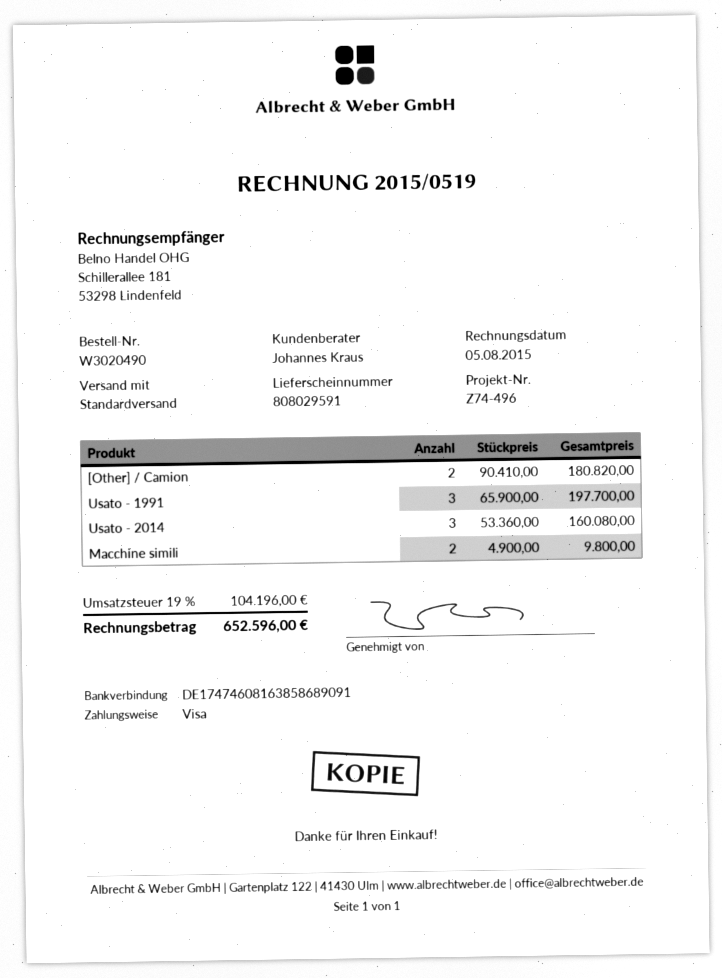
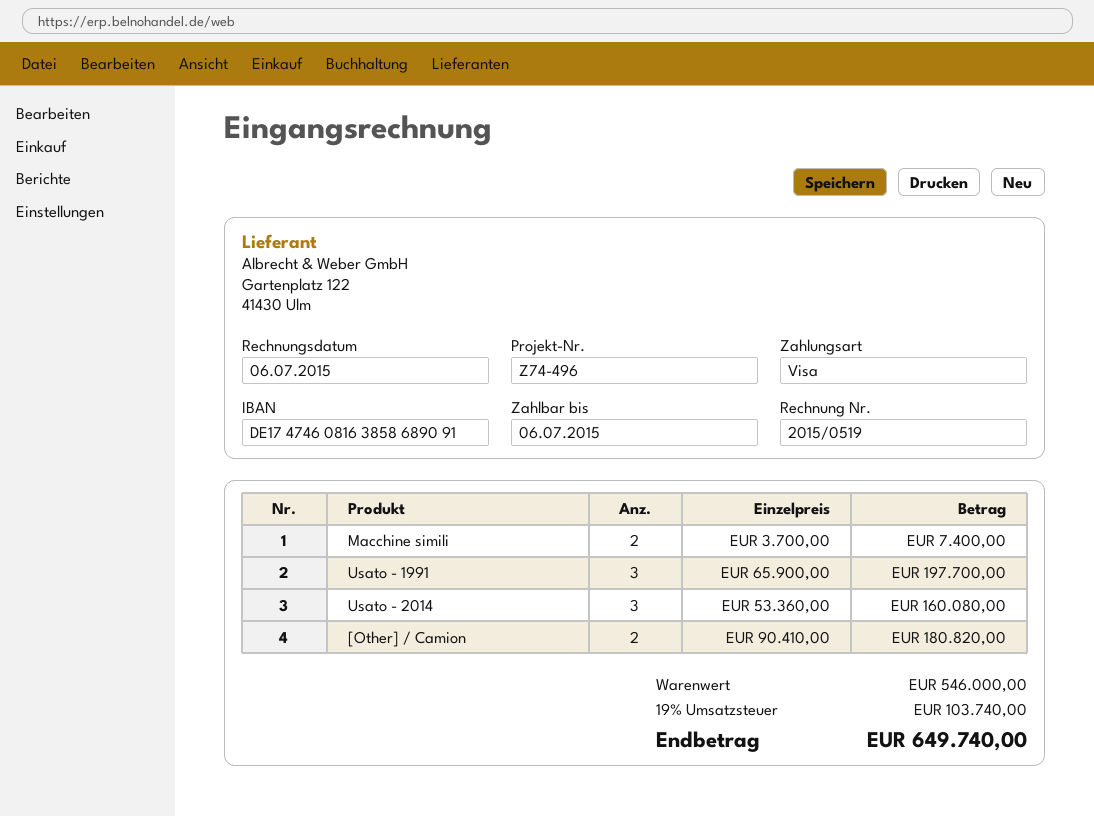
invoice date: 2015-08-05 -> 2015-07-06
Macchine simili: 2 x 4900.00 = 9800.00 -> 2 x 3700.00 = 7400.00
tax: 19% = 104196.00 -> 19% = 103740.00
total: 652596.00 -> 649740.00

